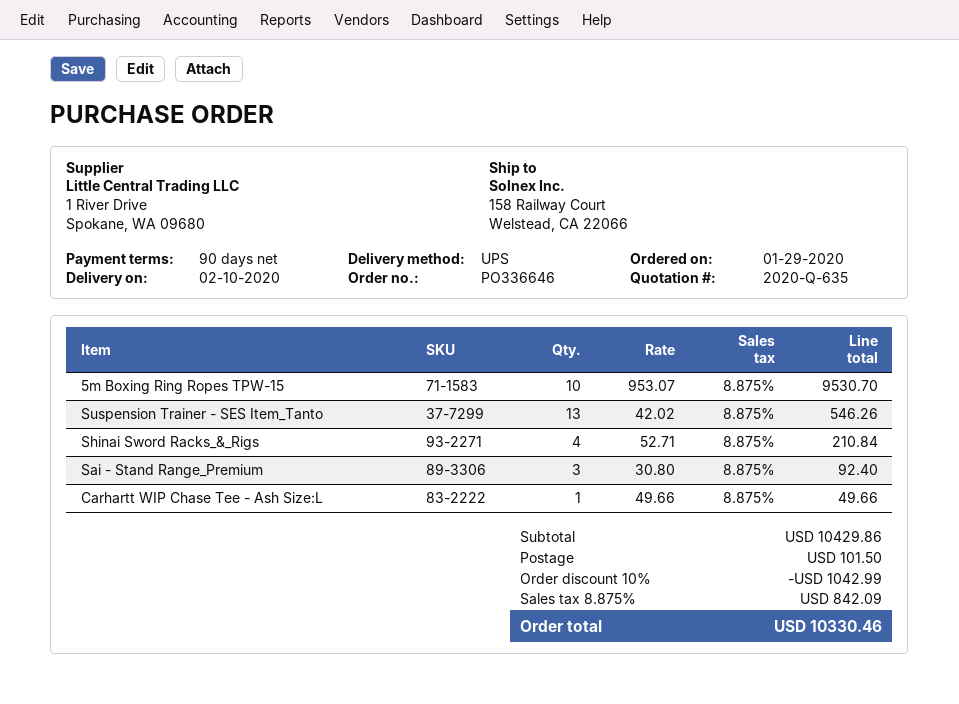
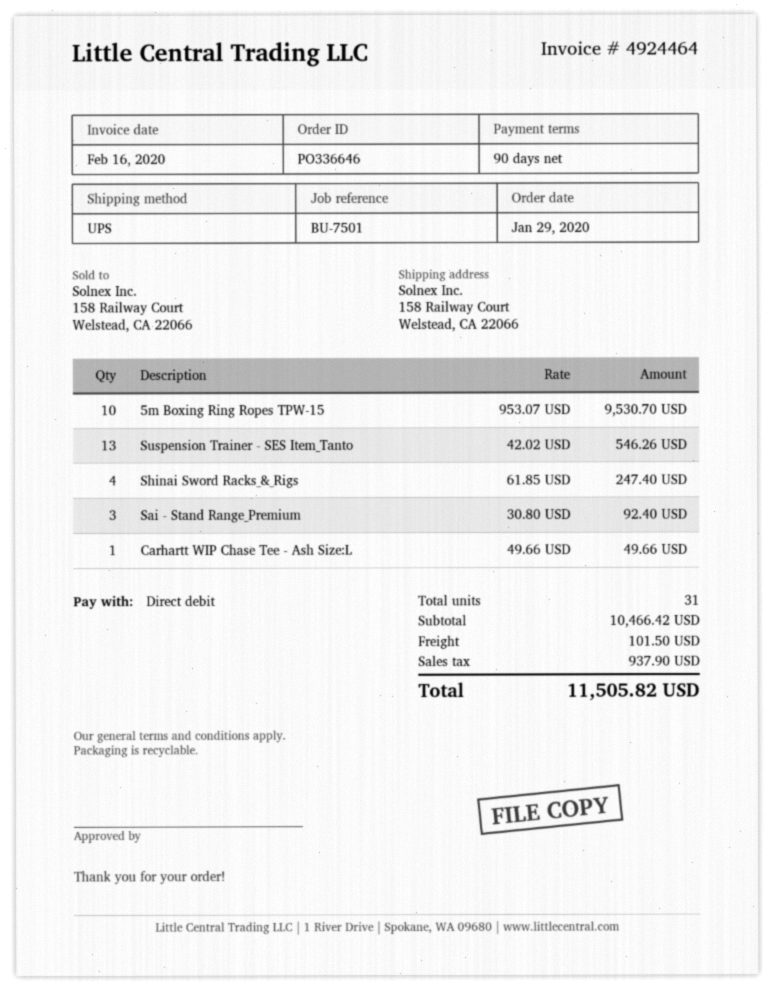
Shinai Sword Racks_&_Rigs: 4 x 52.71 = 210.84 -> 4 x 61.85 = 247.40
subtotal: 10429.86 -> 10466.42
discount: 10% = 1042.99 -> none
tax: 842.09 -> 937.90
total: 10330.46 -> 11505.82

